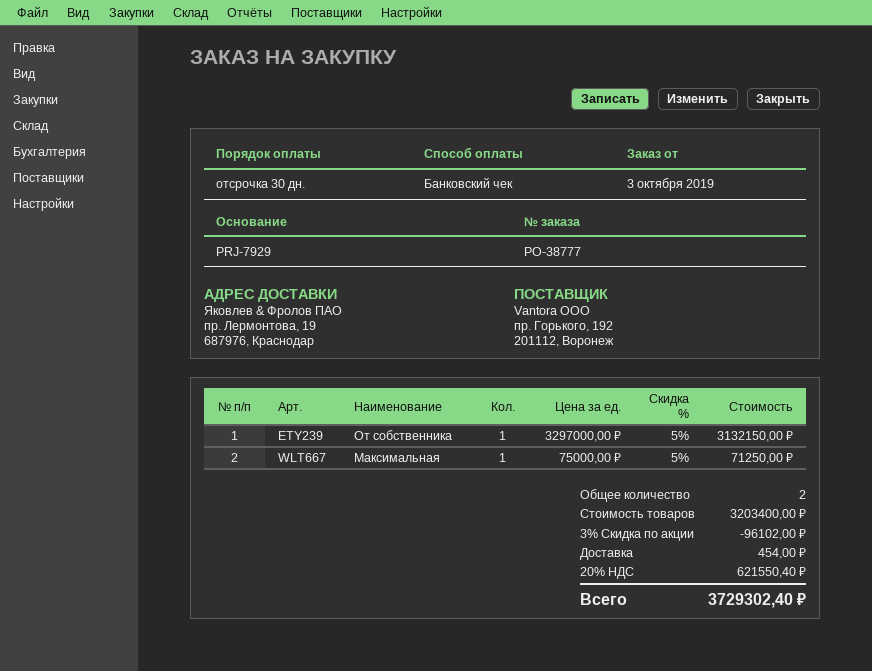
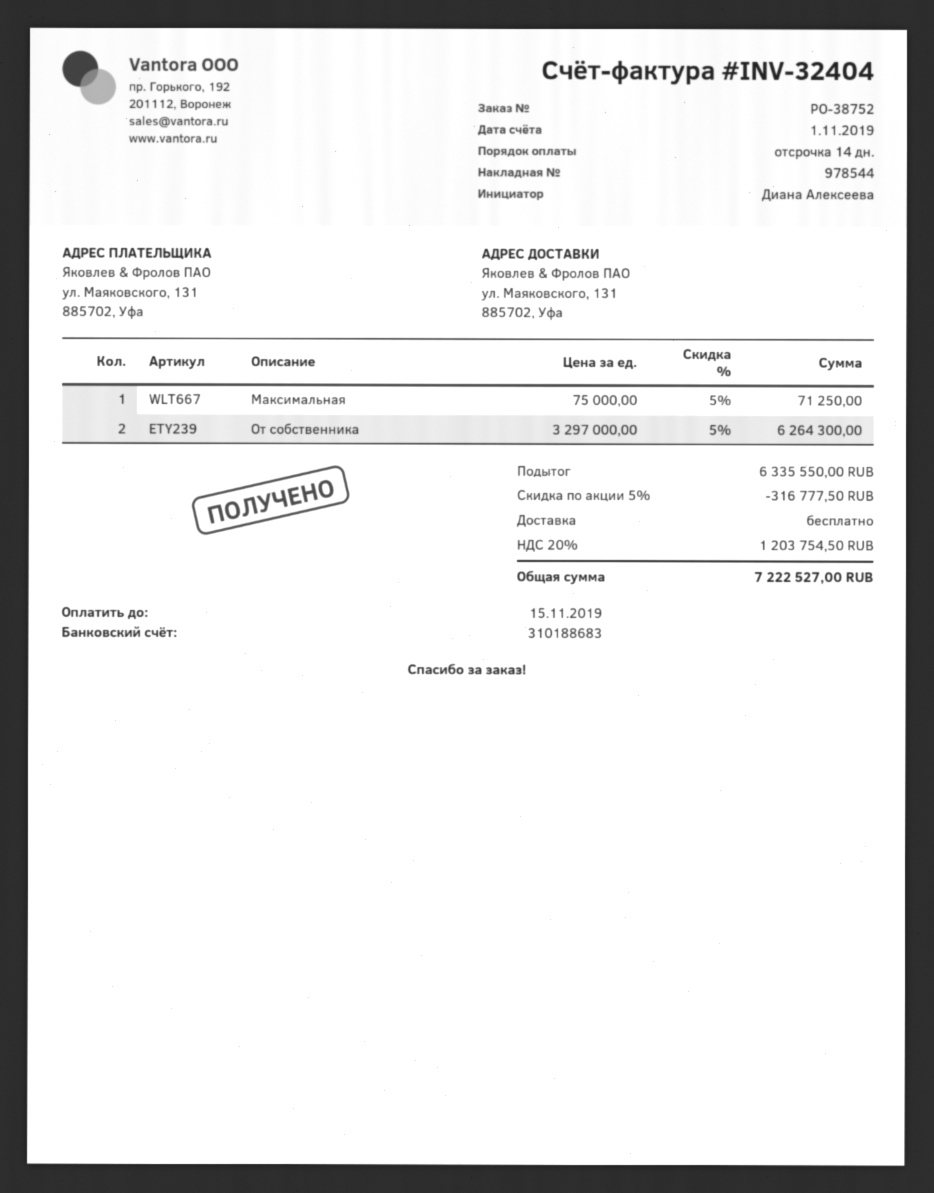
order number: PO-38777 -> PO-38752
payment terms: 30 days -> 14 days
ship to: пр. Лермонтова, 19, 687976, Краснодар -> ул. Маяковского, 131, 885702, Уфа
От собственника: 1 x 3297000.00 - 5% = 3132150.00 -> 2 x 3297000.00 - 5% = 6264300.00
subtotal: 3203400.00 -> 6335550.00
discount: 3% = 96102.00 -> 5% = 316777.50
shipping: 454.00 -> 0.00
tax: 20% = 621550.40 -> 20% = 1203754.50
total: 3729302.40 -> 7222527.00

